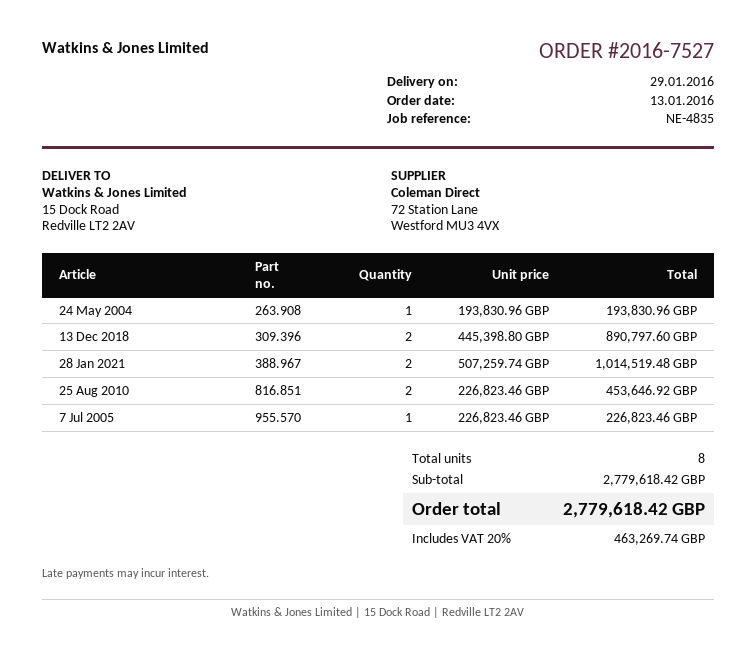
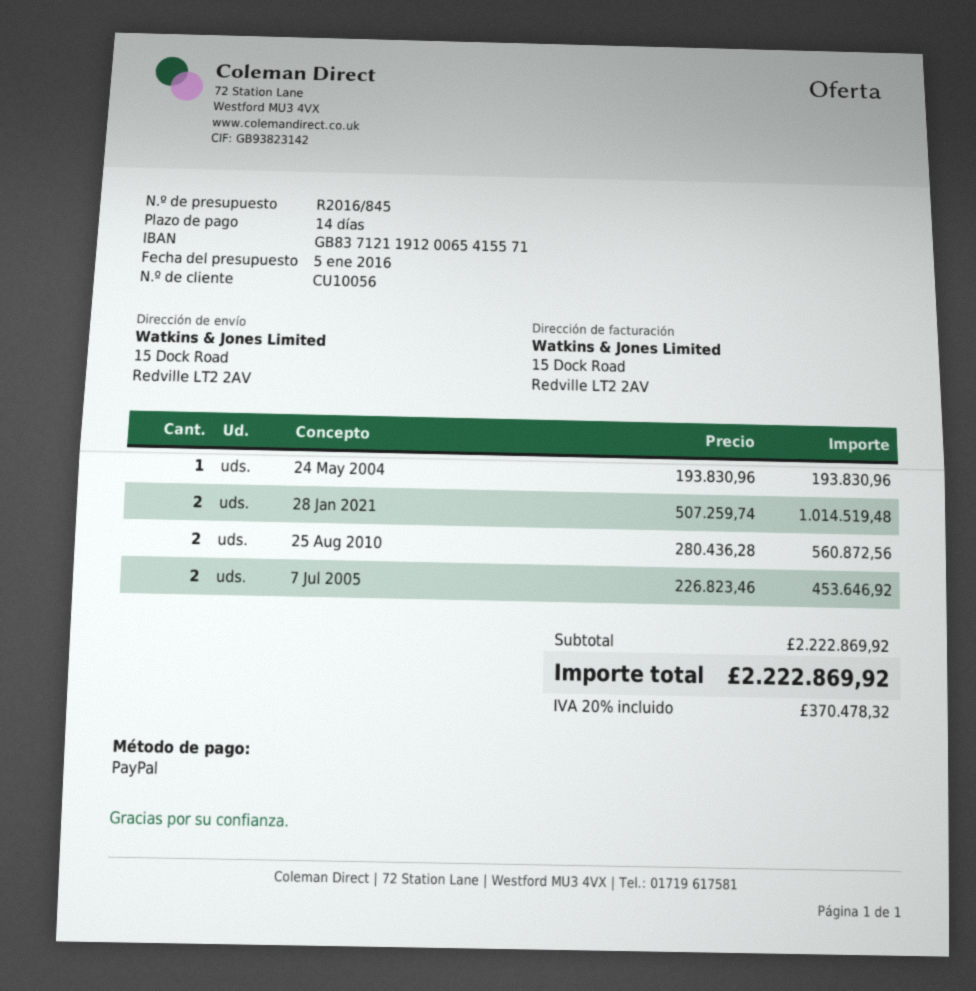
13 Dec 2018: 2 x 445398.80 = 890797.60 -> none
25 Aug 2010: 2 x 226823.46 = 453646.92 -> 2 x 280436.28 = 560872.56
7 Jul 2005: 1 x 226823.46 = 226823.46 -> 2 x 226823.46 = 453646.92
subtotal: 2779618.42 -> 2222869.92
tax: 20% = 463269.74 -> 20% = 370478.32
total: 2779618.42 -> 2222869.92

